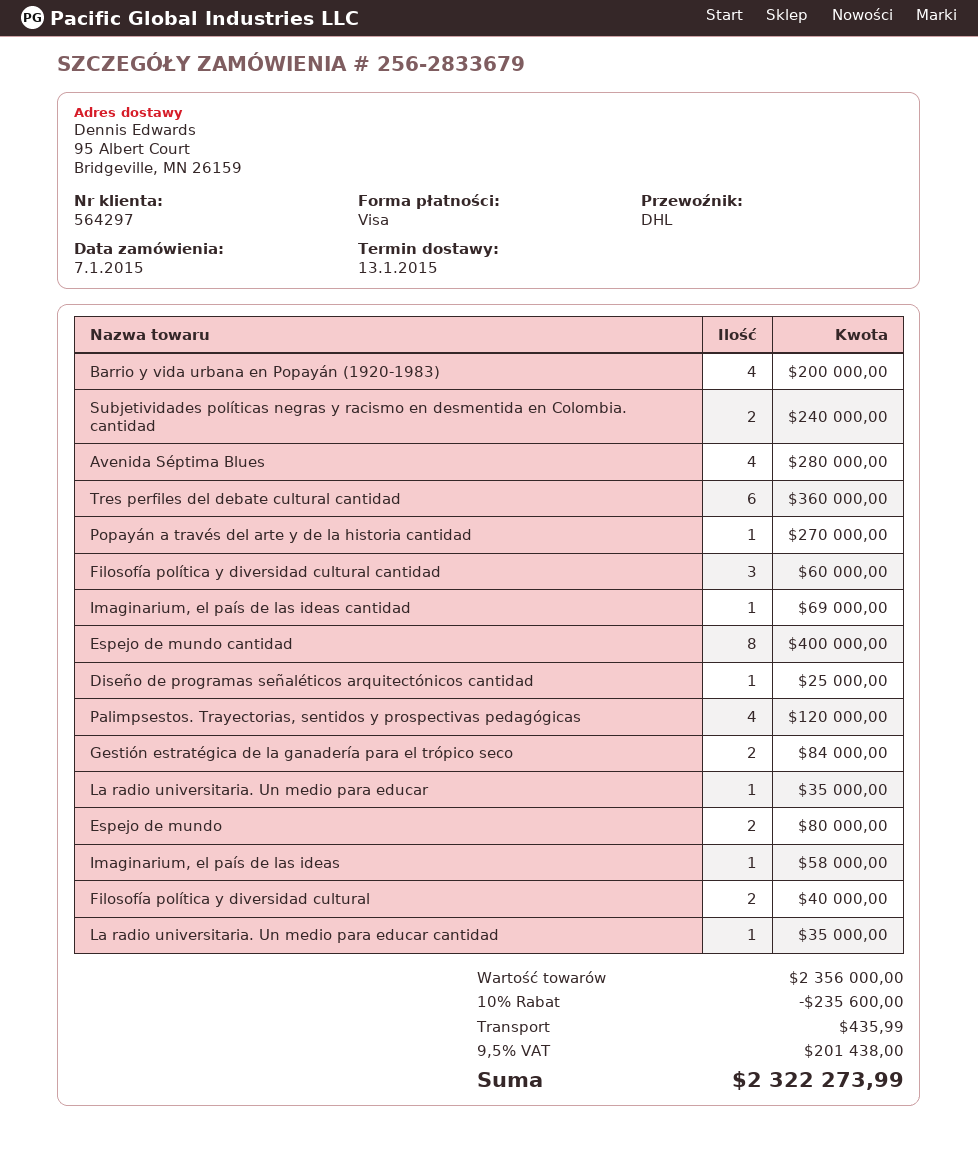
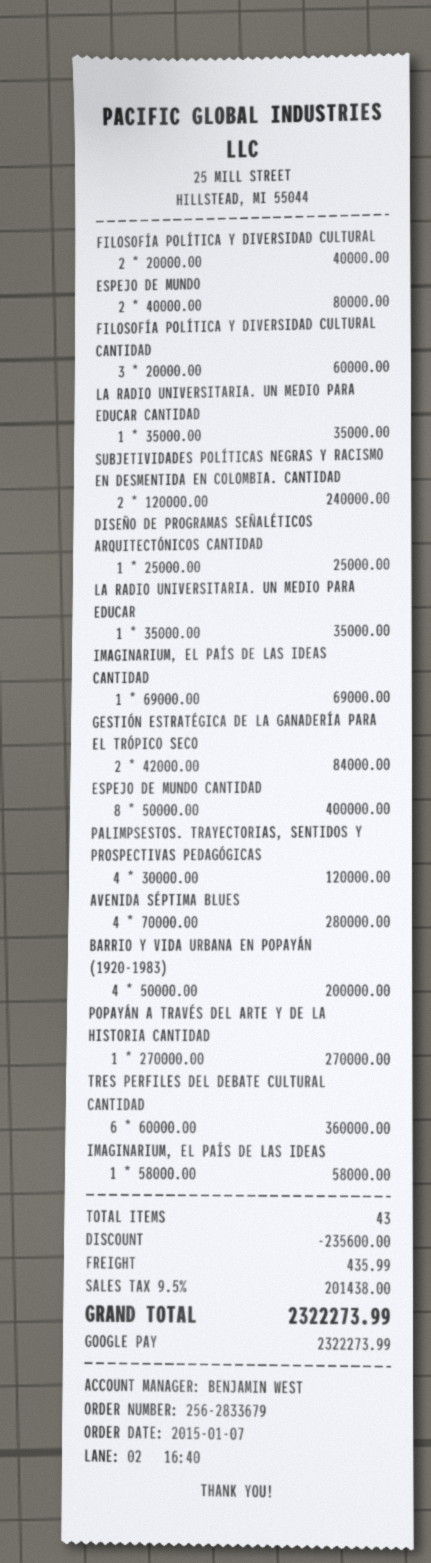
payment method: Visa -> Google Pay

